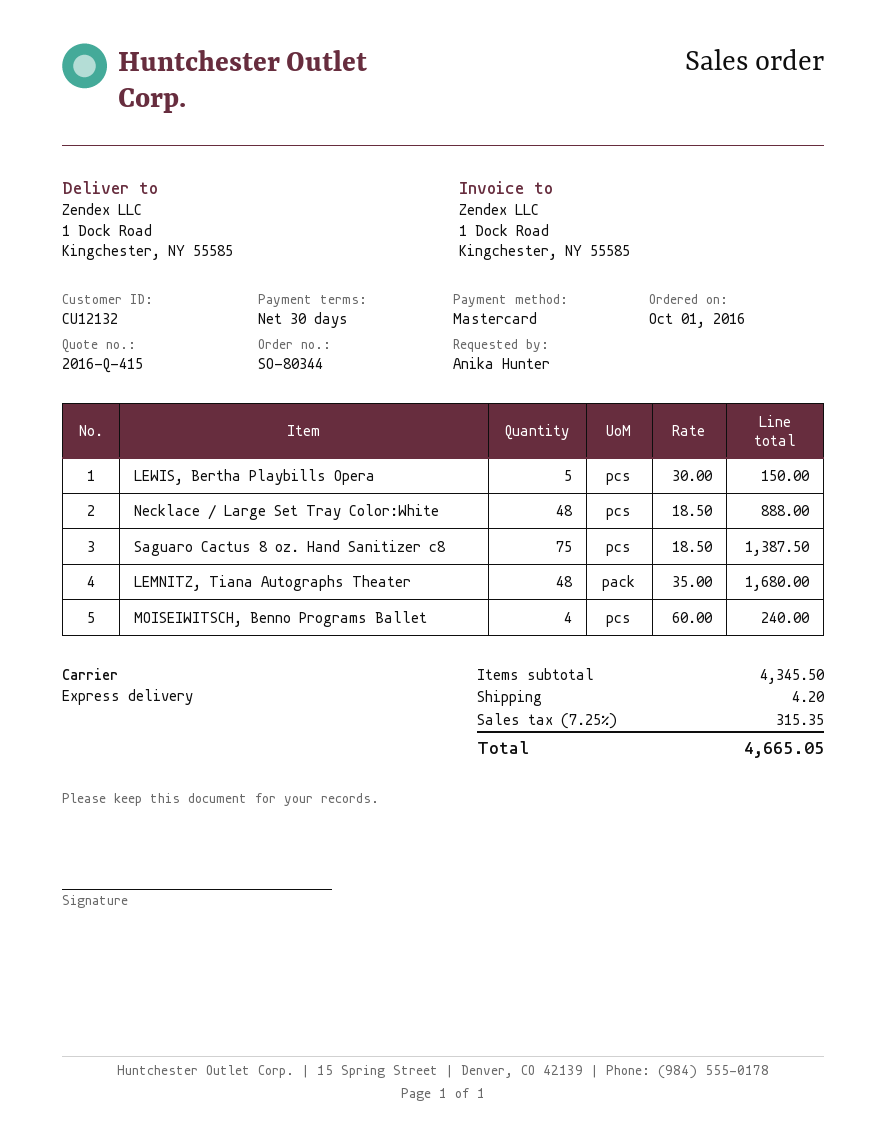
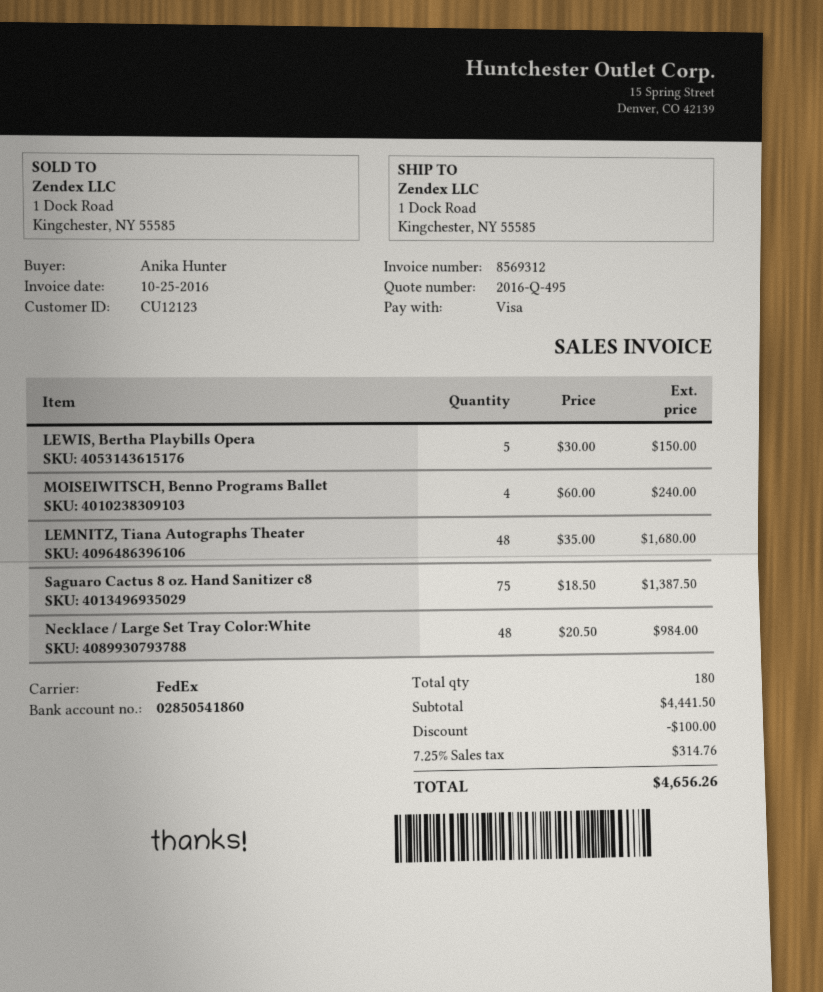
quote number: 2016-Q-415 -> 2016-Q-495
customer number: CU12132 -> CU12123
payment method: Mastercard -> Visa
shipping method: express -> FedEx
Necklace / Large Set Tray Color:White: 48 x 18.50 = 888.00 -> 48 x 20.50 = 984.00
subtotal: 4345.50 -> 4441.50
discount: none -> 100.00
shipping: 4.20 -> none
tax: 7.25% = 315.35 -> 7.25% = 314.76
total: 4665.05 -> 4656.26

